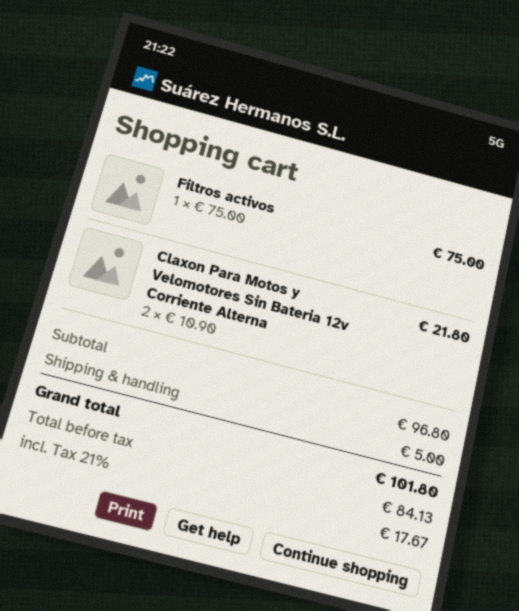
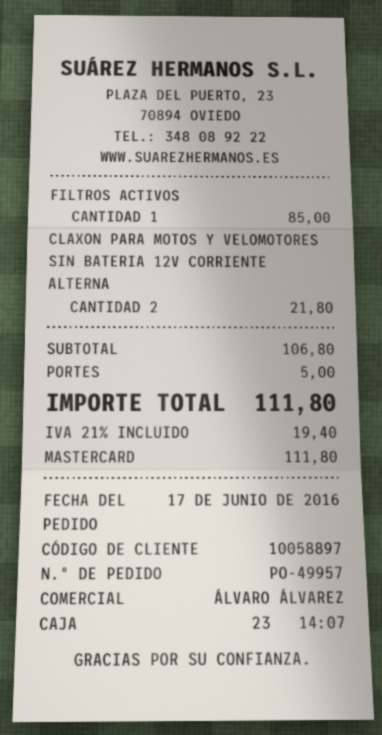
Filtros activos: 1 for 75.00 -> 1 for 85.00
subtotal: 96.80 -> 106.80
tax: 21% = 17.67 -> 21% = 19.40
total: 101.80 -> 111.80

